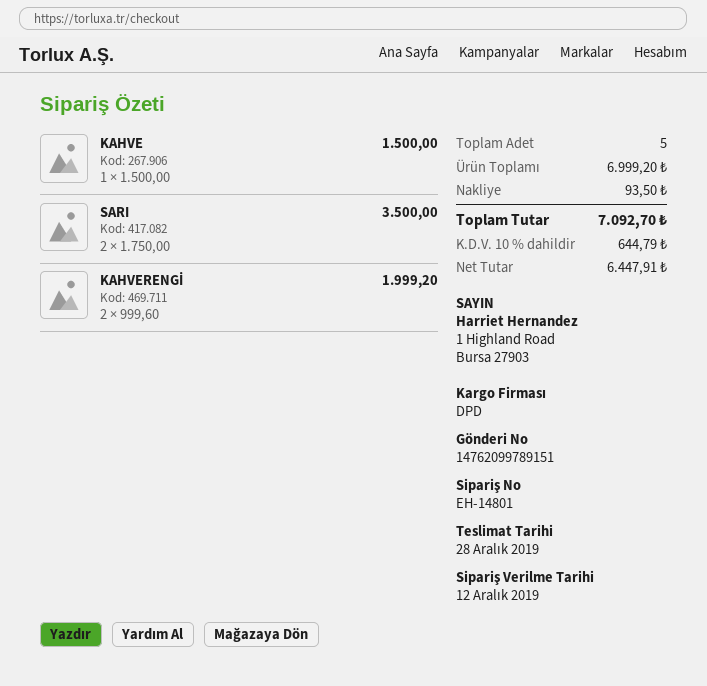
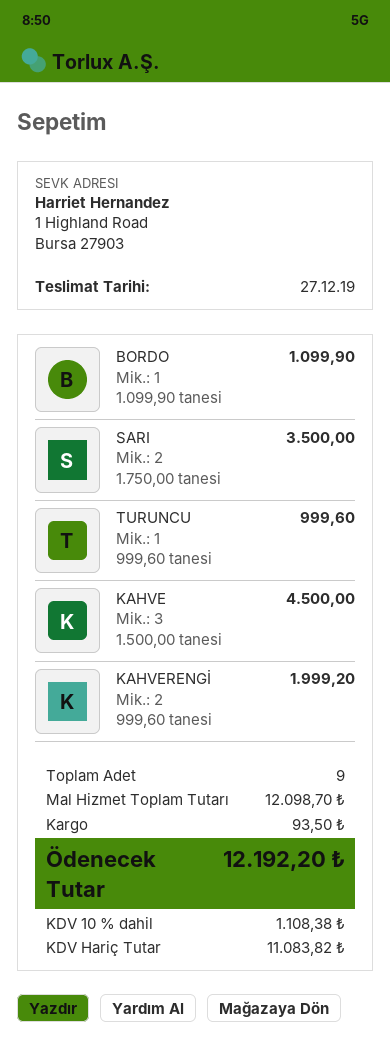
delivery date: 2019-12-28 -> 2019-12-27
KAHVE: 1 x 1500.00 = 1500.00 -> 3 x 1500.00 = 4500.00
BORDO: none -> 1 x 1099.90 = 1099.90
TURUNCU: none -> 1 x 999.60 = 999.60
total quantity: 5 -> 9
subtotal: 6999.20 -> 12098.70
net: 6447.91 -> 11083.82
tax: 10% = 644.79 -> 10% = 1108.38
total: 7092.70 -> 12192.20

